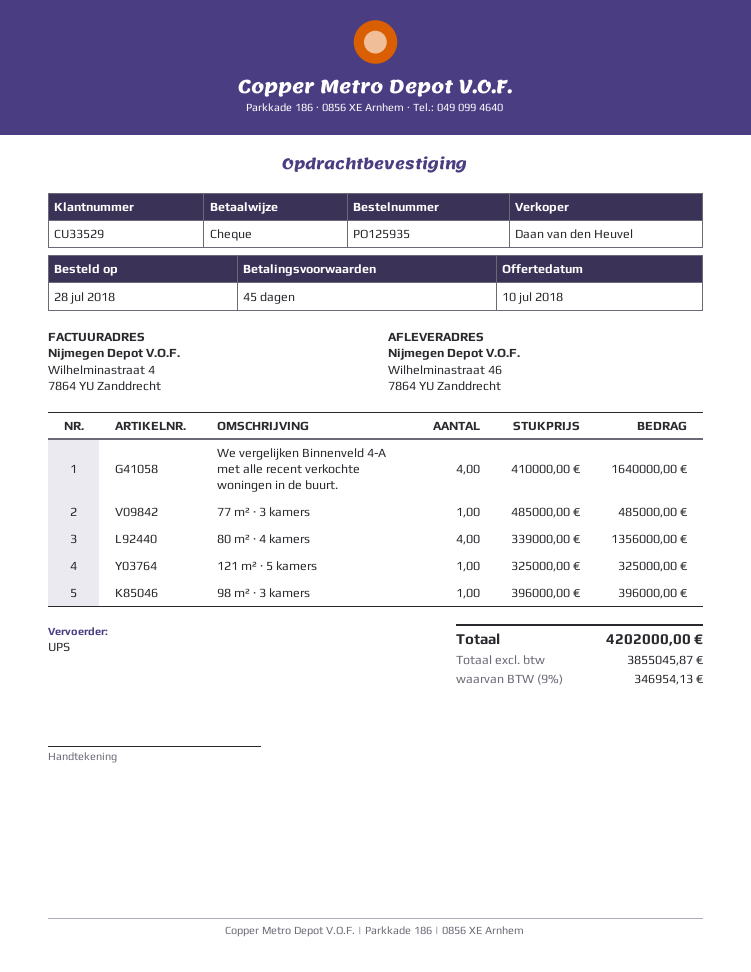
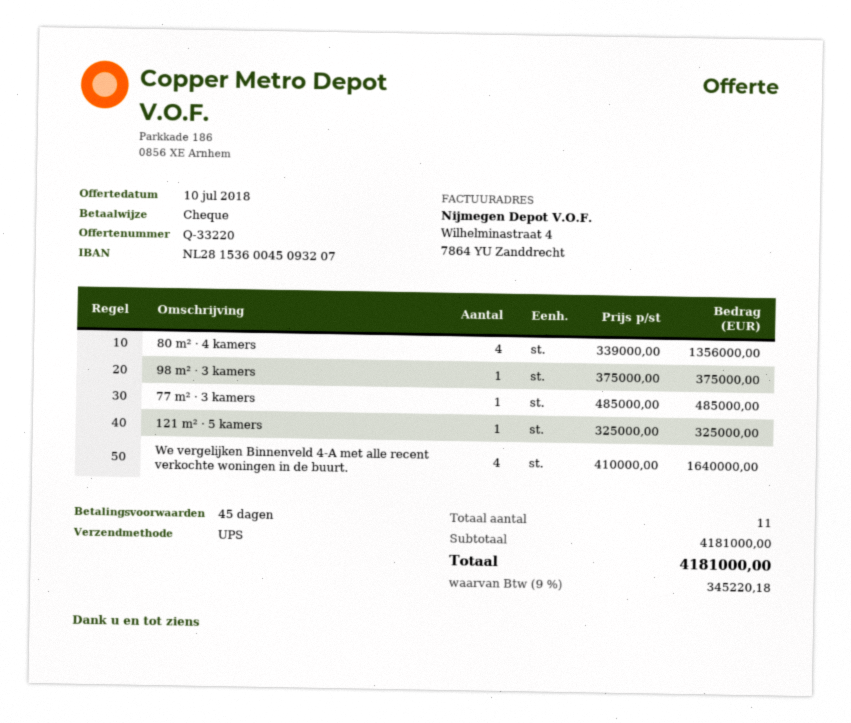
98 m² · 3 kamers: 1 x 396000.00 = 396000.00 -> 1 x 375000.00 = 375000.00
tax: 9% = 346954.13 -> 9% = 345220.18
total: 4202000.00 -> 4181000.00

